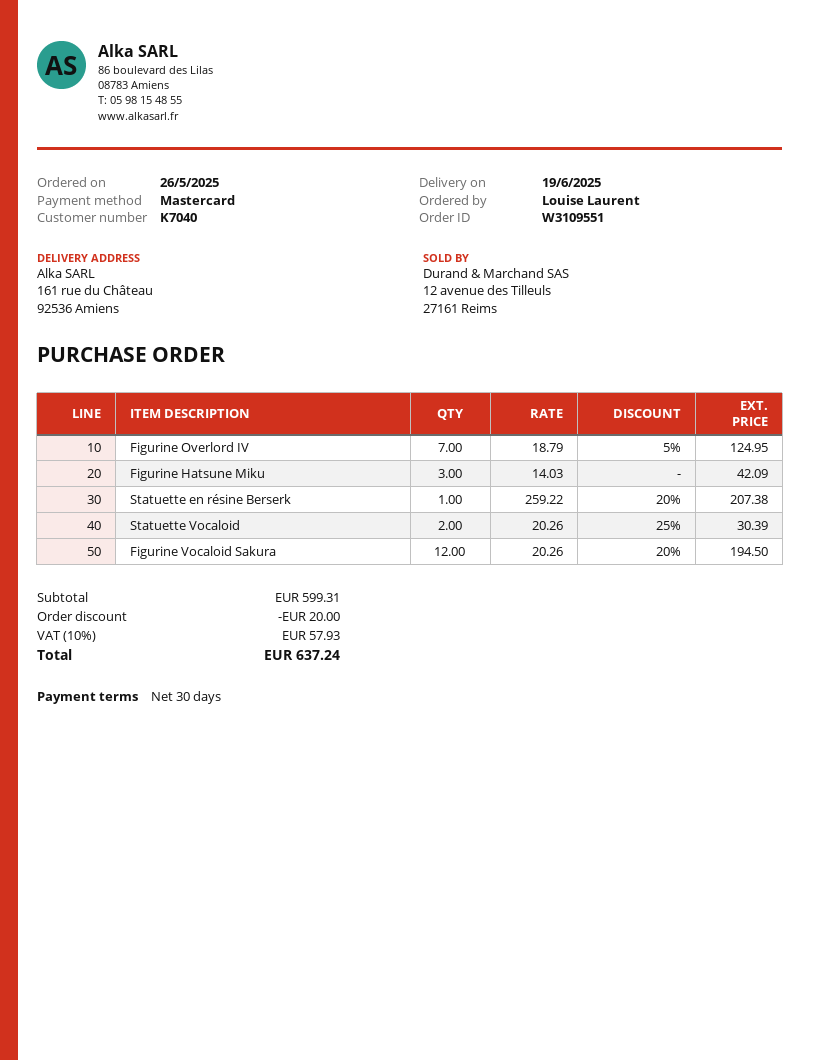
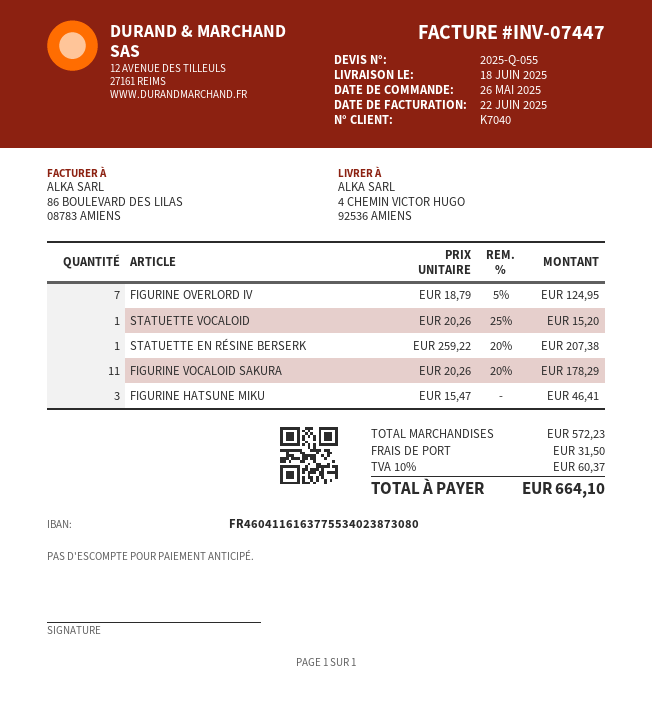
delivery date: 2025-06-19 -> 2025-06-18
ship to: 161 rue du Château, 92536 Amiens -> 4 CHEMIN VICTOR HUGO, 92536 AMIENS
Figurine Hatsune Miku: 3 x 14.03 = 42.09 -> 3 x 15.47 = 46.41
Statuette Vocaloid: 2 x 20.26 - 25% = 30.39 -> 1 x 20.26 - 25% = 15.20
Figurine Vocaloid Sakura: 12 x 20.26 - 20% = 194.50 -> 11 x 20.26 - 20% = 178.29
subtotal: 599.31 -> 572.23
discount: 20.00 -> none
shipping: none -> 31.50
tax: 10% = 57.93 -> 10% = 60.37
total: 637.24 -> 664.10

